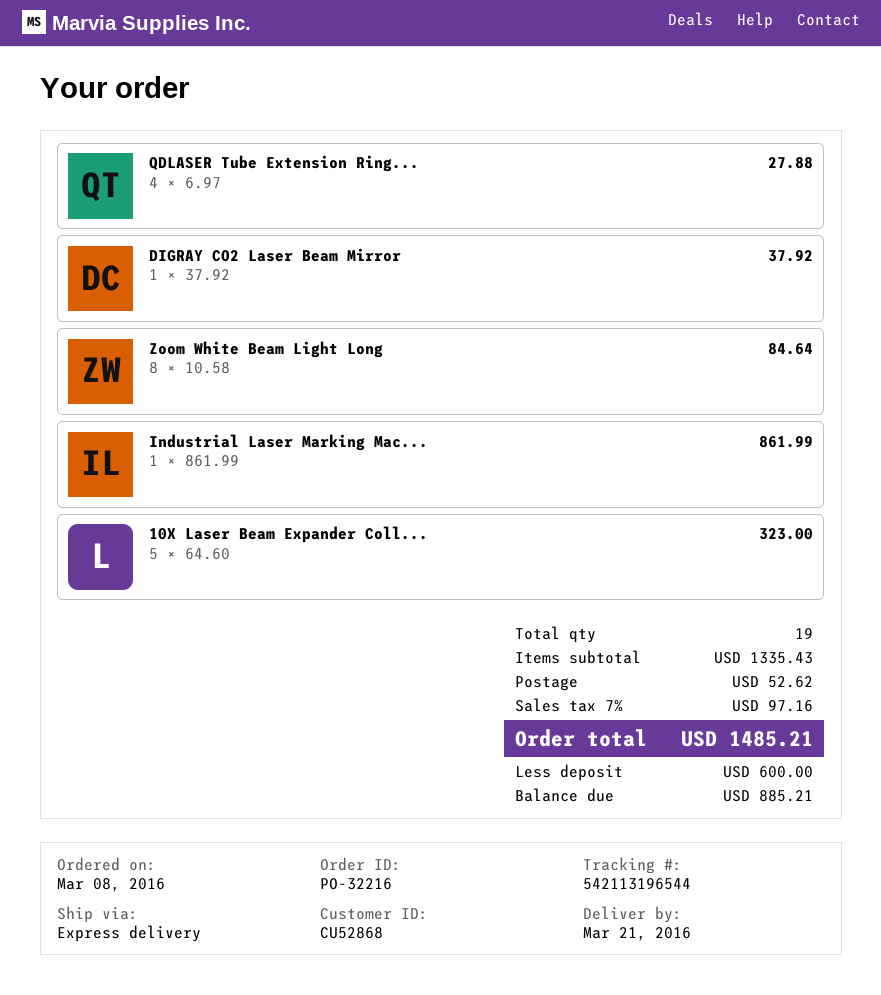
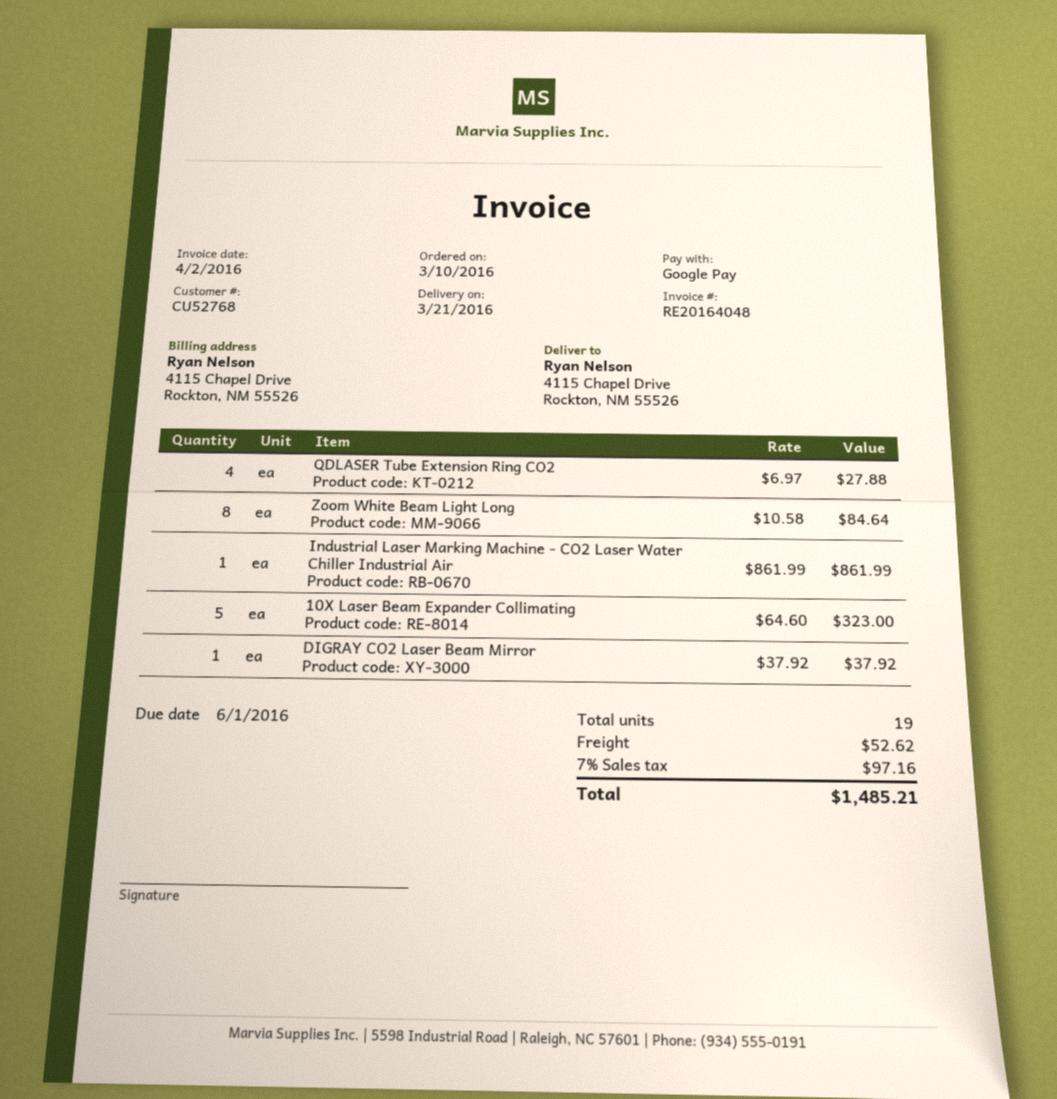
order date: 2016-03-08 -> 2016-03-10
customer number: CU52868 -> CU52768

